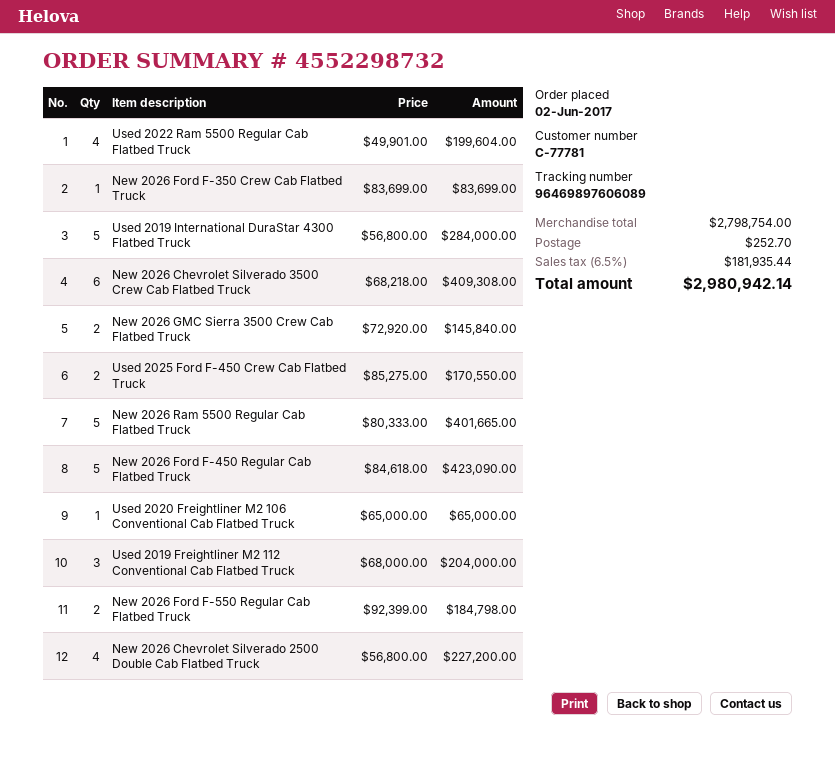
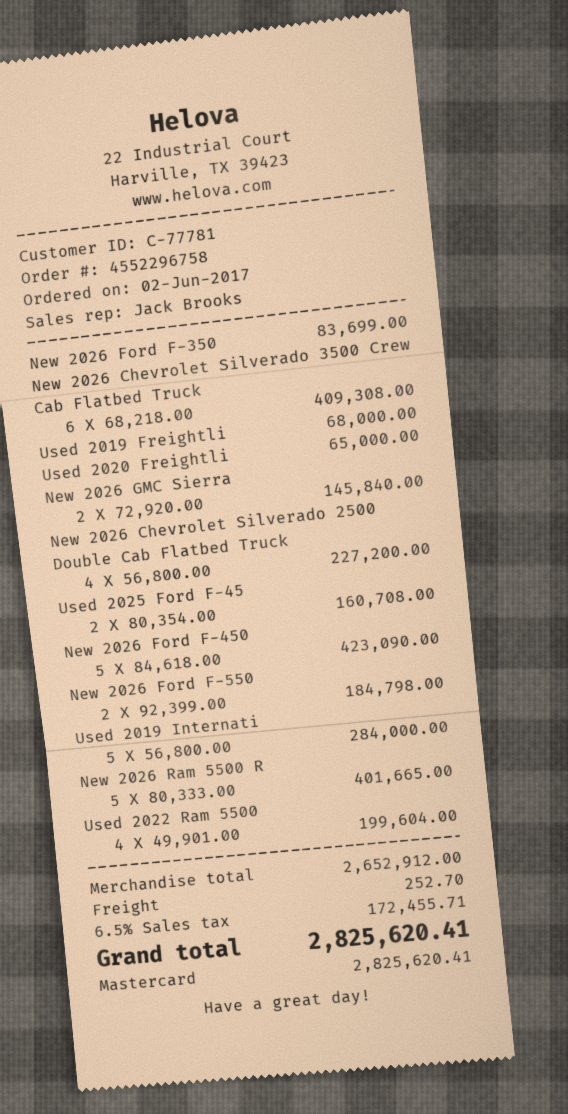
order number: 4552298732 -> 4552296758
Used 2025 Ford F-450 Crew Cab Flatbed Truck: 2 x 85275.00 = 170550.00 -> 2 x 80354.00 = 160708.00
Used 2019 Freightliner M2 112 Conventional Cab Flatbed Truck: 3 x 68000.00 = 204000.00 -> 1 x 68000.00 = 68000.00
subtotal: 2798754.00 -> 2652912.00
tax: 6.5% = 181935.44 -> 6.5% = 172455.71
total: 2980942.14 -> 2825620.41

